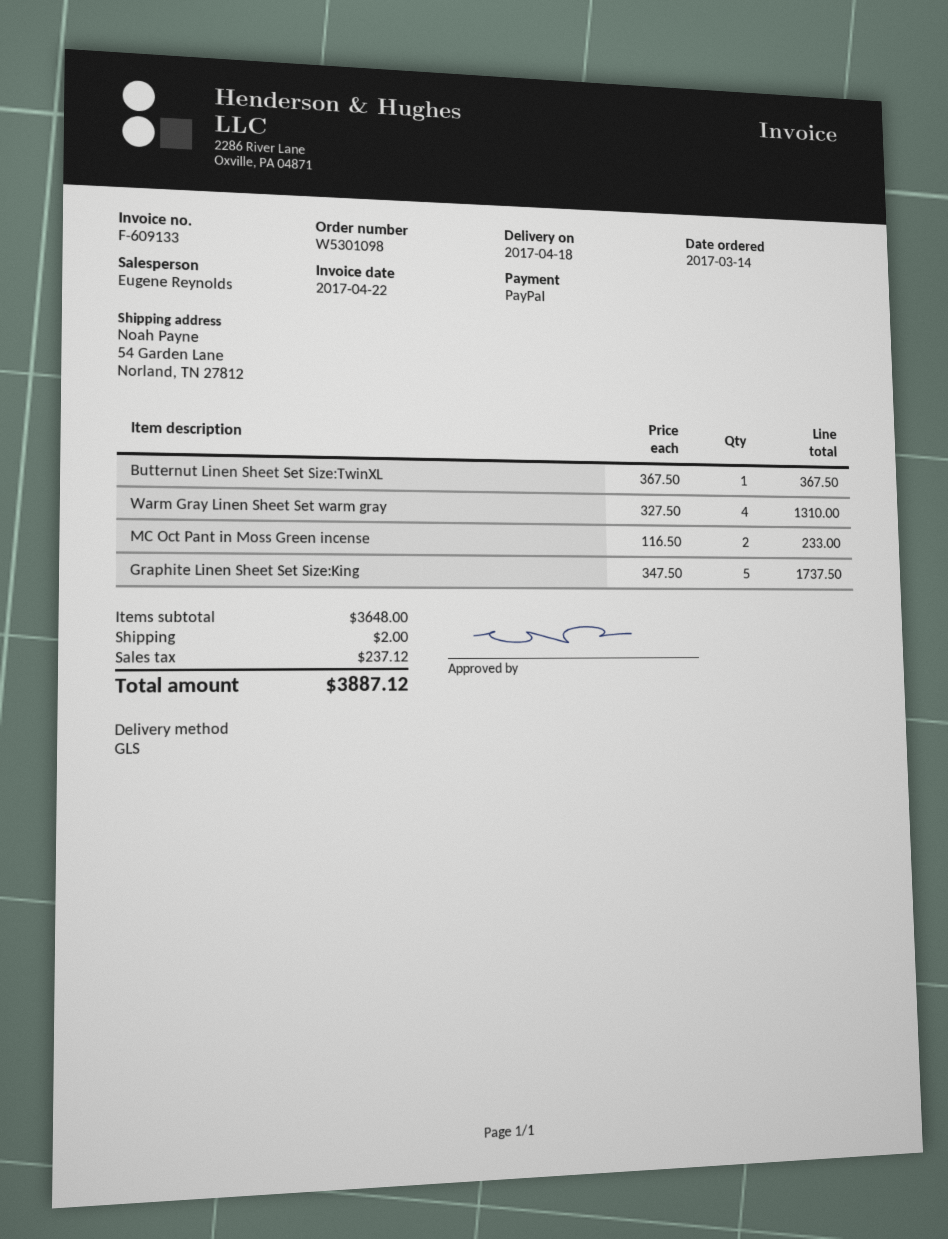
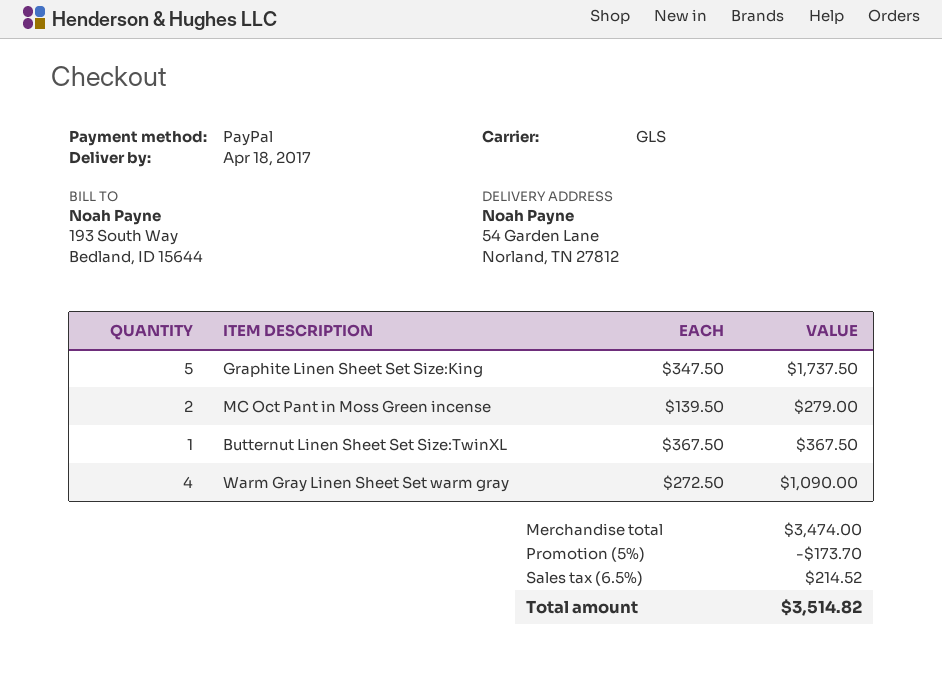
Warm Gray Linen Sheet Set warm gray: 4 x 327.50 = 1310.00 -> 4 x 272.50 = 1090.00
MC Oct Pant in Moss Green incense: 2 x 116.50 = 233.00 -> 2 x 139.50 = 279.00
subtotal: 3648.00 -> 3474.00
discount: none -> 5% = 173.70
shipping: 2.00 -> none
tax: 237.12 -> 214.52
total: 3887.12 -> 3514.82

